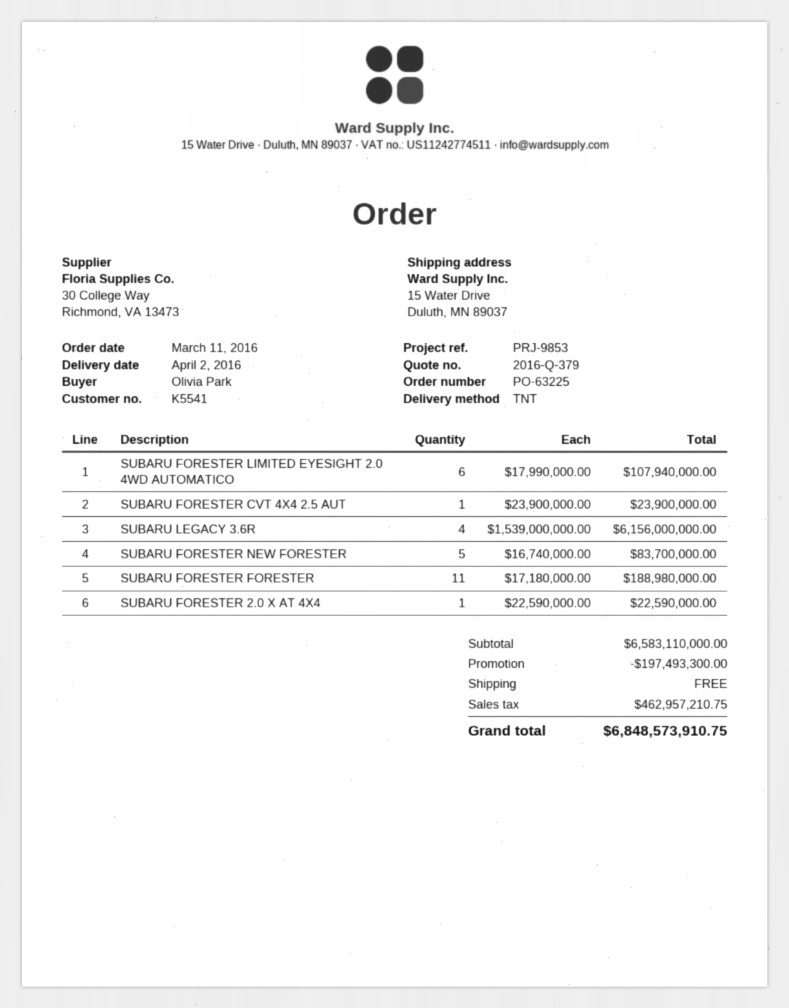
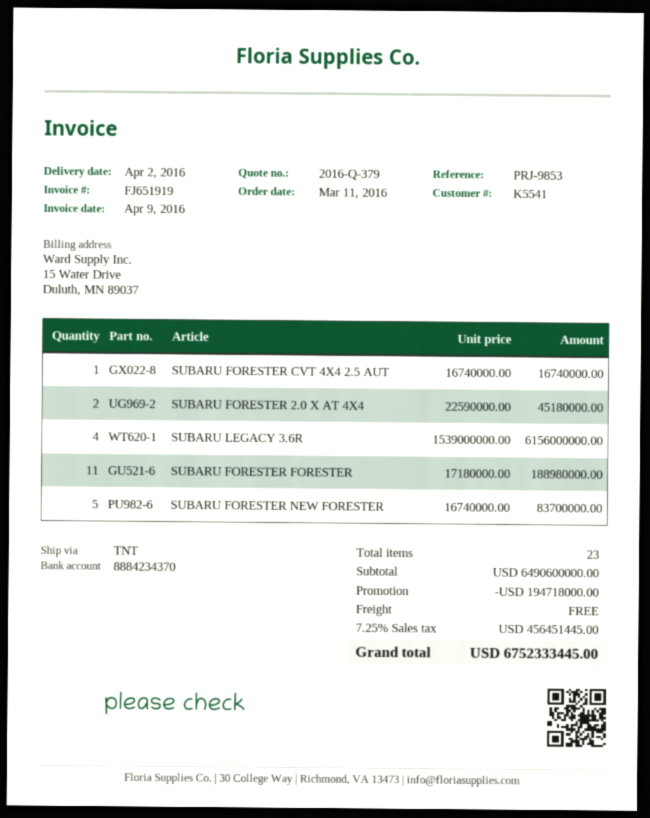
SUBARU FORESTER LIMITED EYESIGHT 2.0 4WD AUTOMATICO: 6 x 17990000.00 = 107940000.00 -> none
SUBARU FORESTER CVT 4X4 2.5 AUT: 1 x 23900000.00 = 23900000.00 -> 1 x 16740000.00 = 16740000.00
SUBARU FORESTER 2.0 X AT 4X4: 1 x 22590000.00 = 22590000.00 -> 2 x 22590000.00 = 45180000.00
subtotal: 6583110000.00 -> 6490600000.00
discount: 197493300.00 -> 194718000.00
tax: 462957210.75 -> 456451445.00
total: 6848573910.75 -> 6752333445.00

